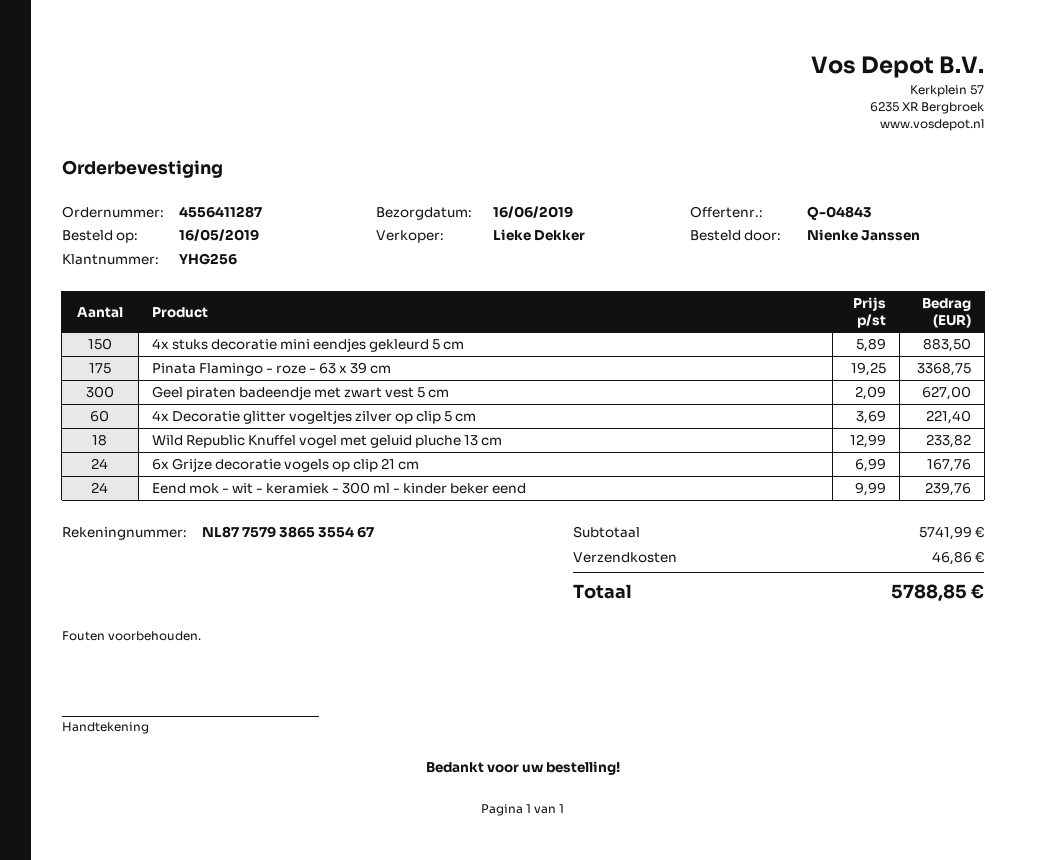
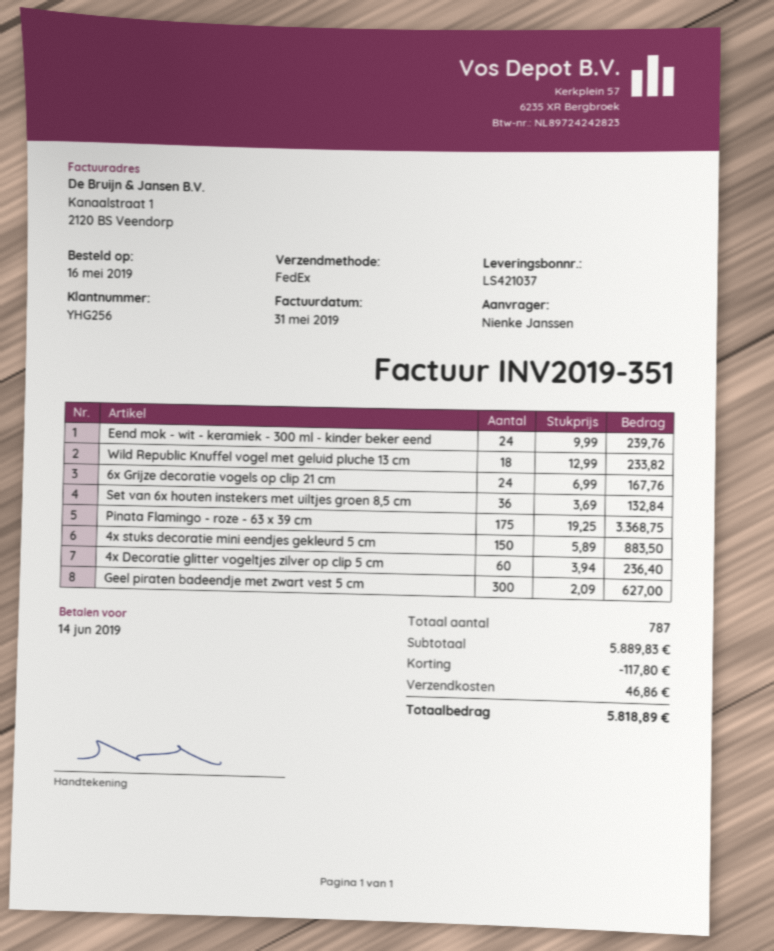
4x Decoratie glitter vogeltjes zilver op clip 5 cm: 60 x 3.69 = 221.40 -> 60 x 3.94 = 236.40
Set van 6x houten instekers met uiltjes groen 8,5 cm: none -> 36 x 3.69 = 132.84
subtotal: 5741.99 -> 5889.83
discount: none -> 117.80
total: 5788.85 -> 5818.89

